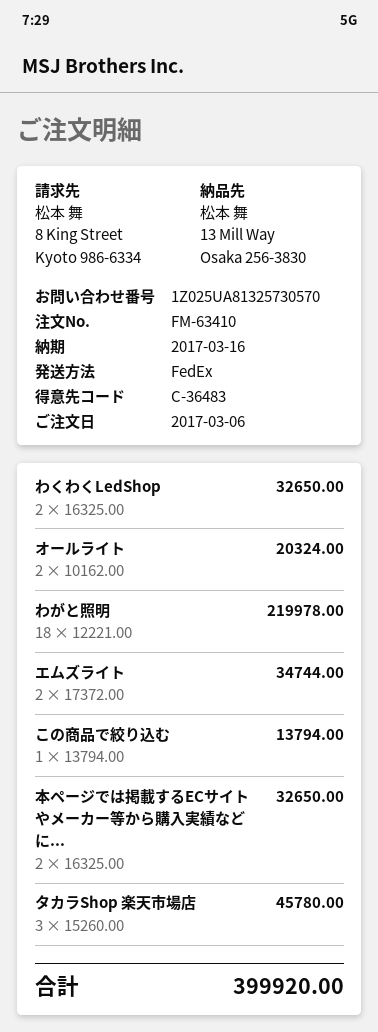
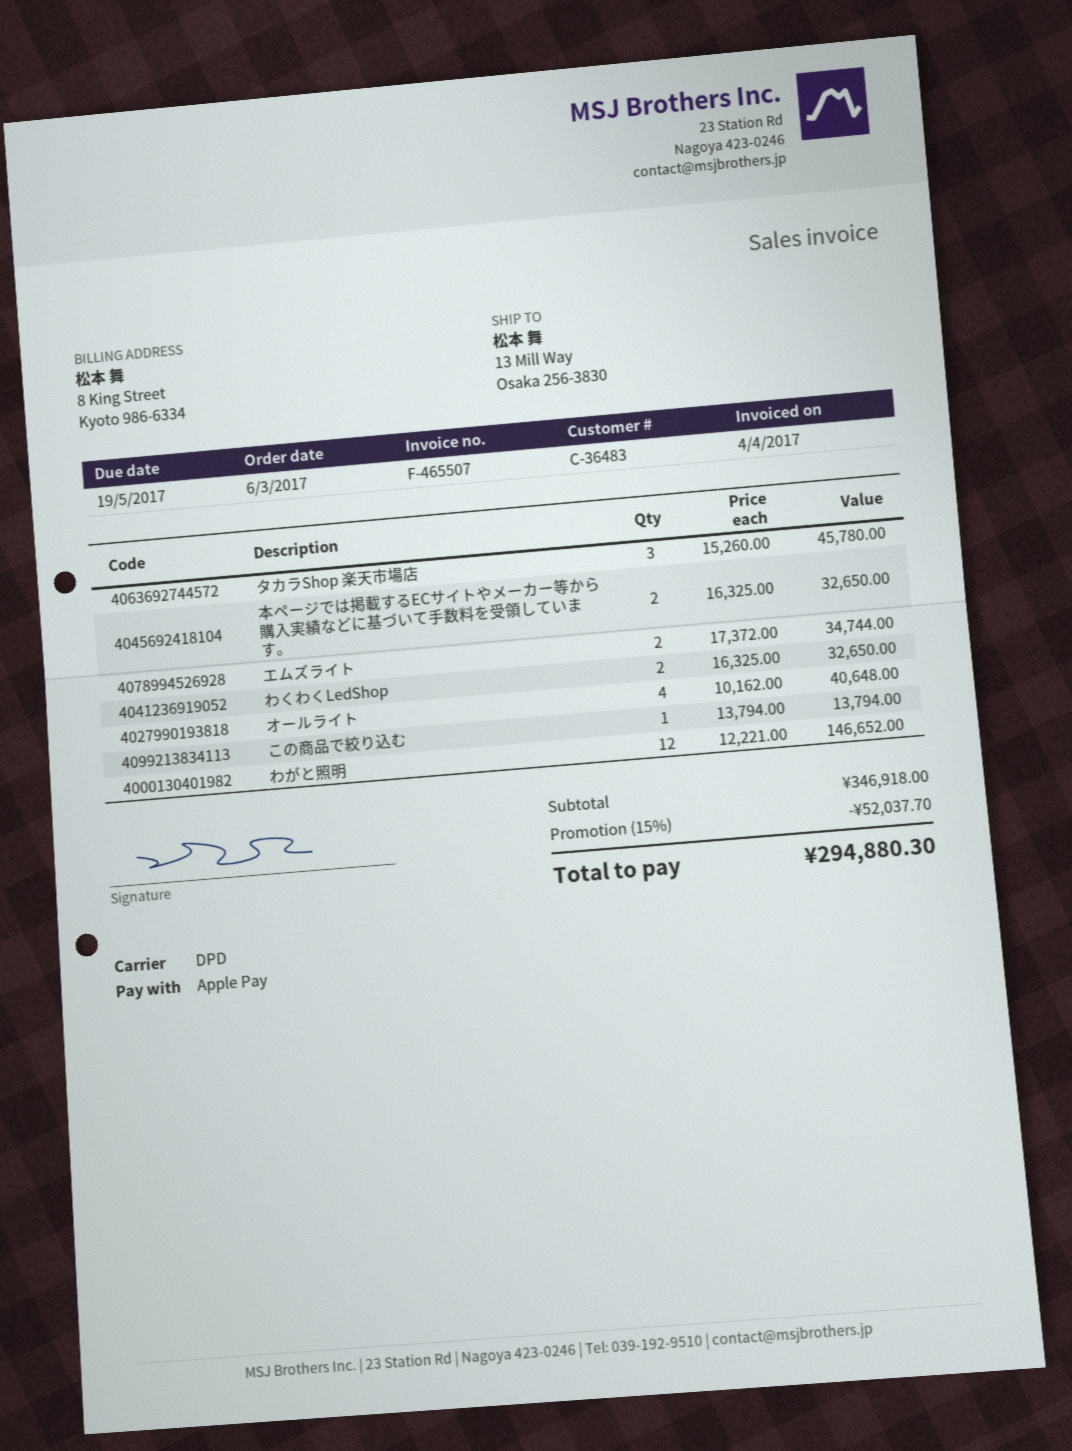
shipping method: FedEx -> DPD
オールライト: 2 x 10162.00 = 20324.00 -> 4 x 10162.00 = 40648.00
わがと照明: 18 x 12221.00 = 219978.00 -> 12 x 12221.00 = 146652.00
discount: none -> 15% = 52037.70
total: 399920.00 -> 294880.30

